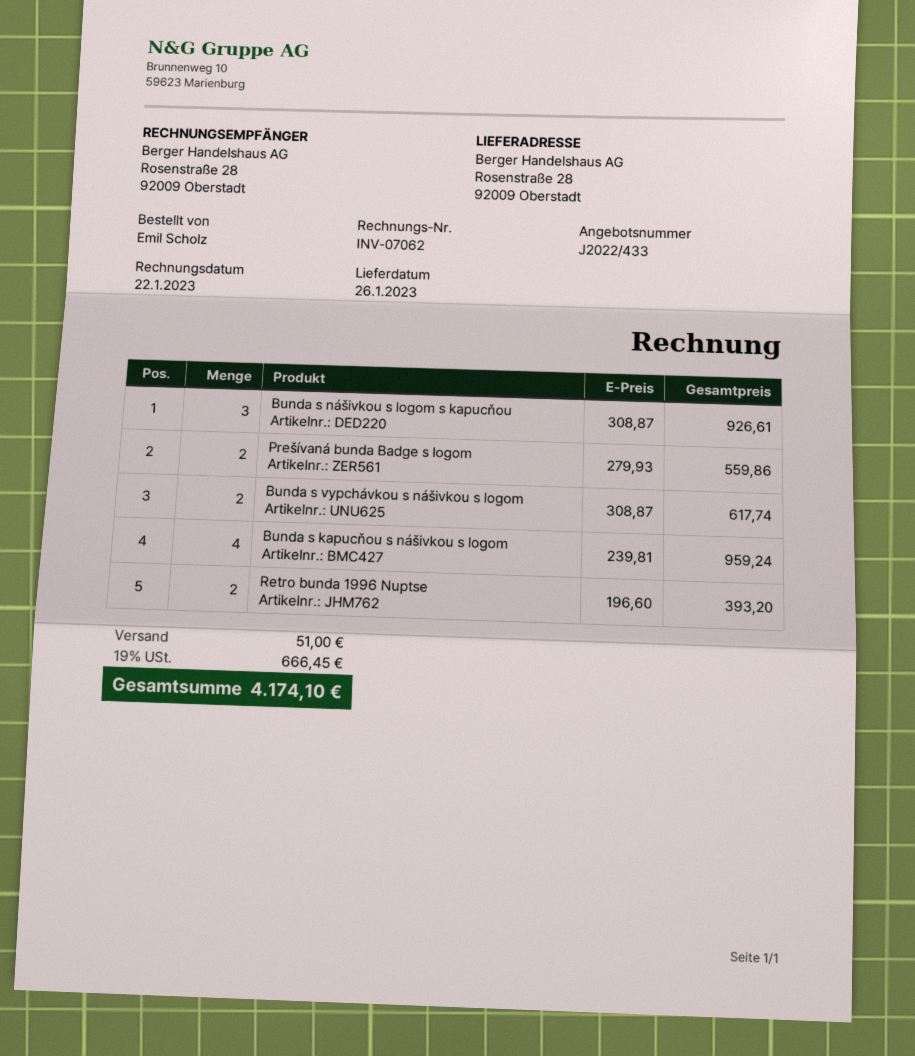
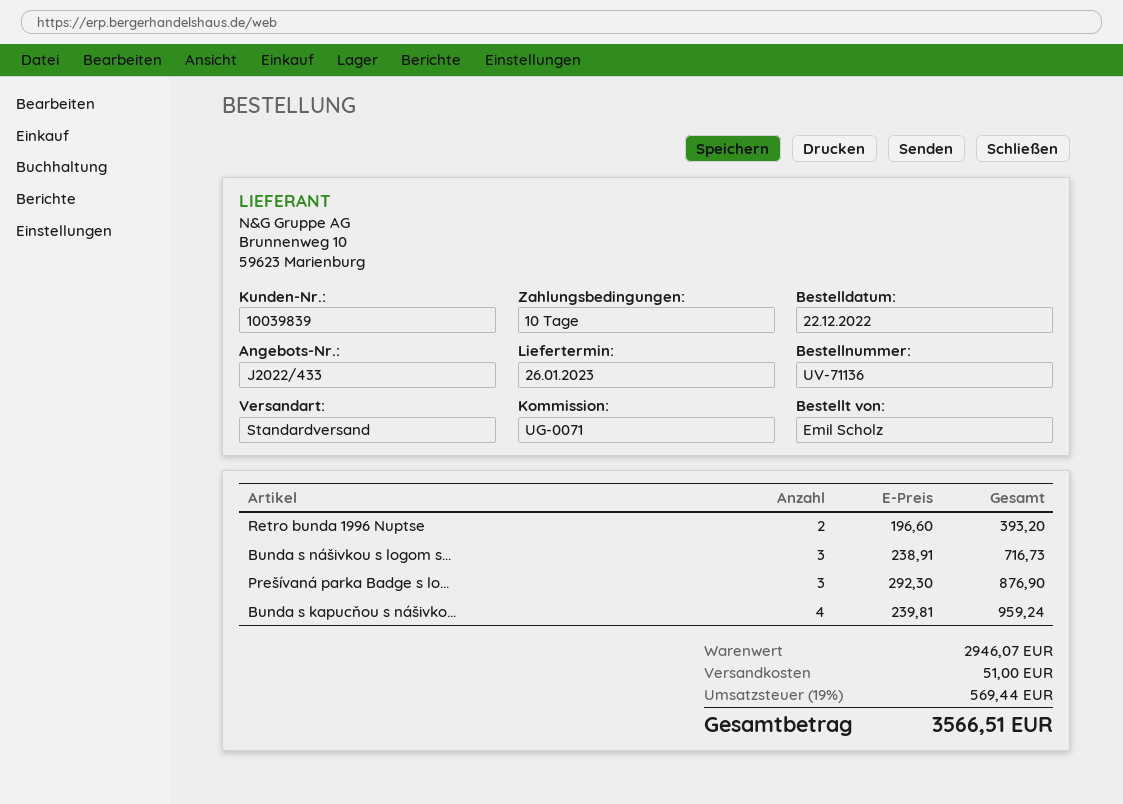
Bunda s nášivkou s logom s kapucňou: 3 x 308.87 = 926.61 -> 3 x 238.91 = 716.73
Prešívaná bunda Badge s logom: 2 x 279.93 = 559.86 -> none
Bunda s vypchávkou s nášivkou s logom: 2 x 308.87 = 617.74 -> none
Prešívaná parka Badge s lo...: none -> 3 x 292.30 = 876.90
tax: 19% = 666.45 -> 19% = 569.44
total: 4174.10 -> 3566.51

